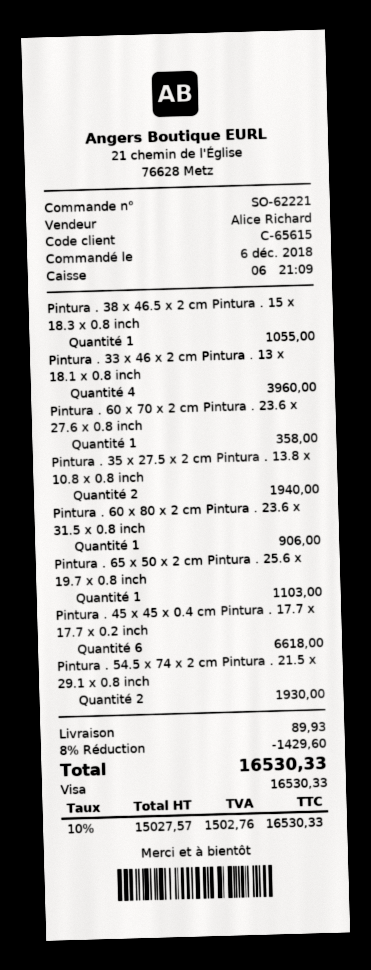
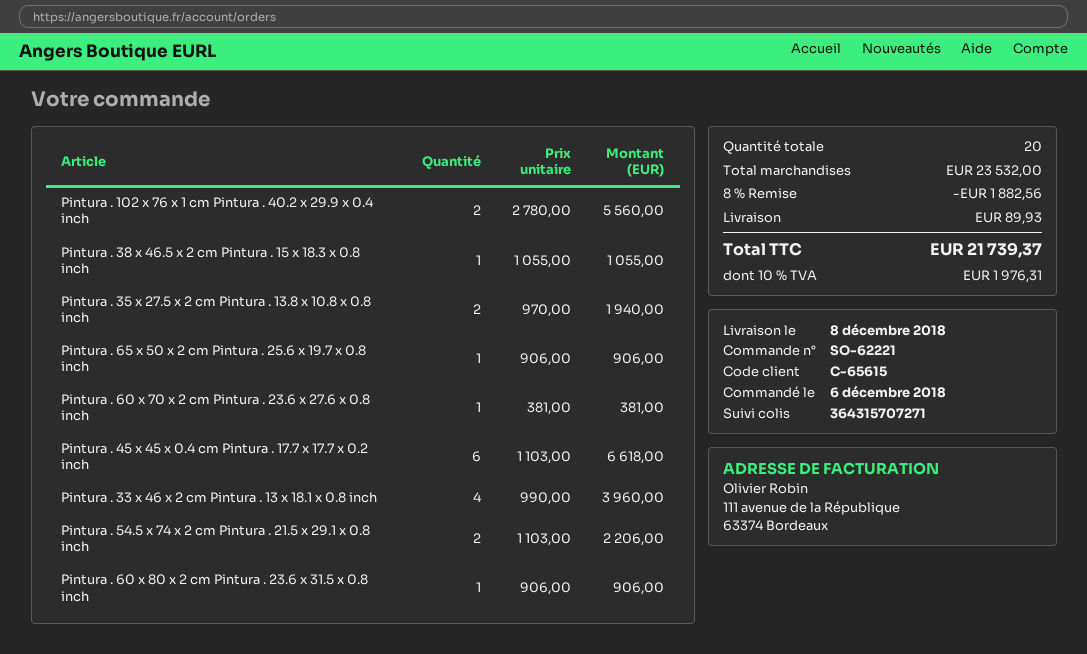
Pintura . 60 x 70 x 2 cm Pintura . 23.6 x 27.6 x 0.8 inch: 1 for 358.00 -> 1 for 381.00
Pintura . 65 x 50 x 2 cm Pintura . 25.6 x 19.7 x 0.8 inch: 1 for 1103.00 -> 1 for 906.00
Pintura . 54.5 x 74 x 2 cm Pintura . 21.5 x 29.1 x 0.8 inch: 2 for 1930.00 -> 2 for 2206.00
Pintura . 102 x 76 x 1 cm Pintura . 40.2 x 29.9 x 0.4 inch: none -> 2 for 5560.00
discount: 8% = 1429.60 -> 8% = 1882.56
tax: 10% = 1502.76 -> 10% = 1976.31
total: 16530.33 -> 21739.37

